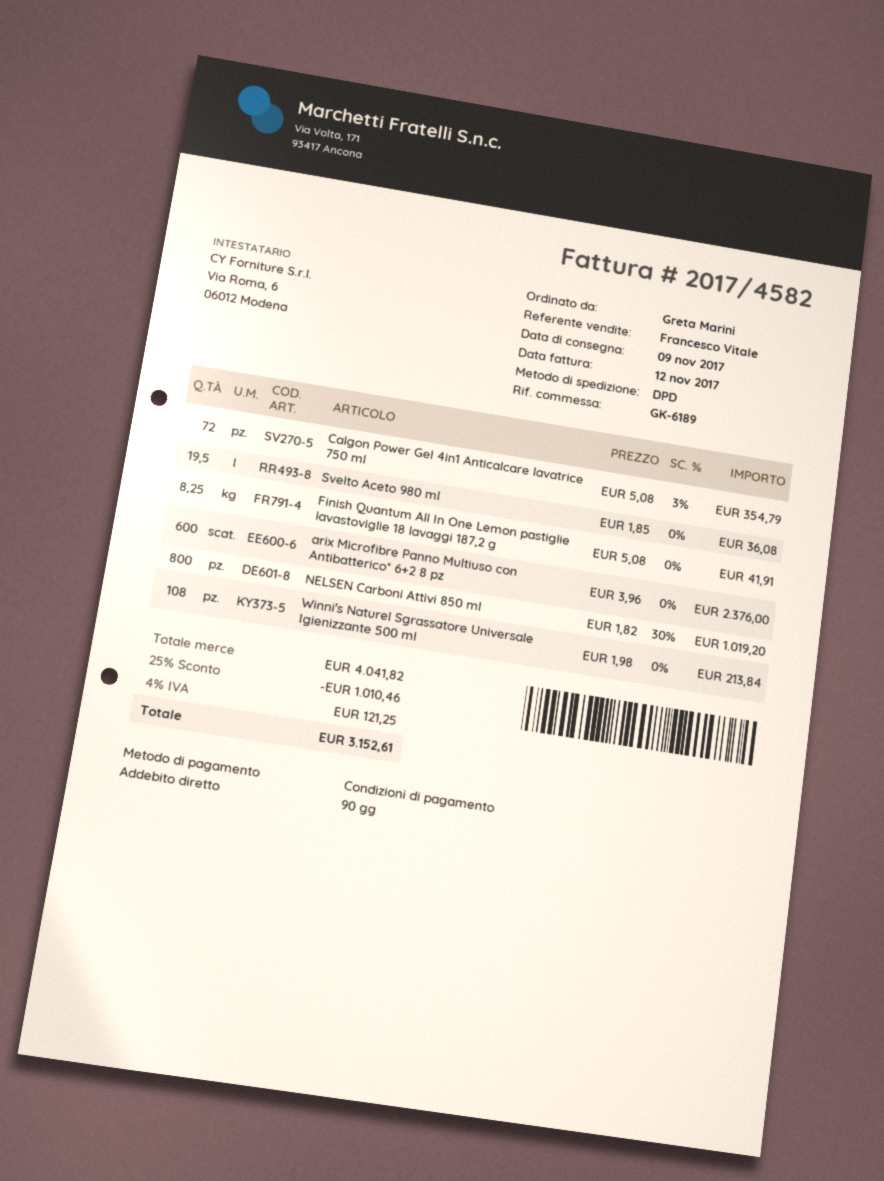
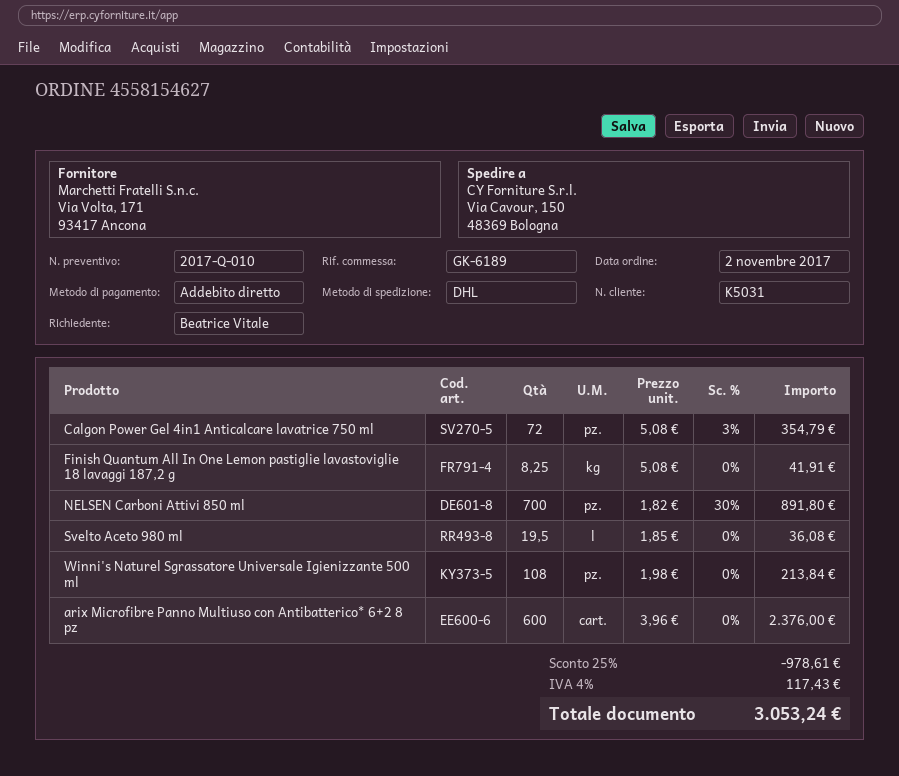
ordered by: Greta Marini -> Beatrice Vitale
shipping method: DPD -> DHL
NELSEN Carboni Attivi 850 ml: 800 x 1.82 - 30% = 1019.20 -> 700 x 1.82 - 30% = 891.80
discount: 25% = 1010.46 -> 25% = 978.61
tax: 4% = 121.25 -> 4% = 117.43
total: 3152.61 -> 3053.24

